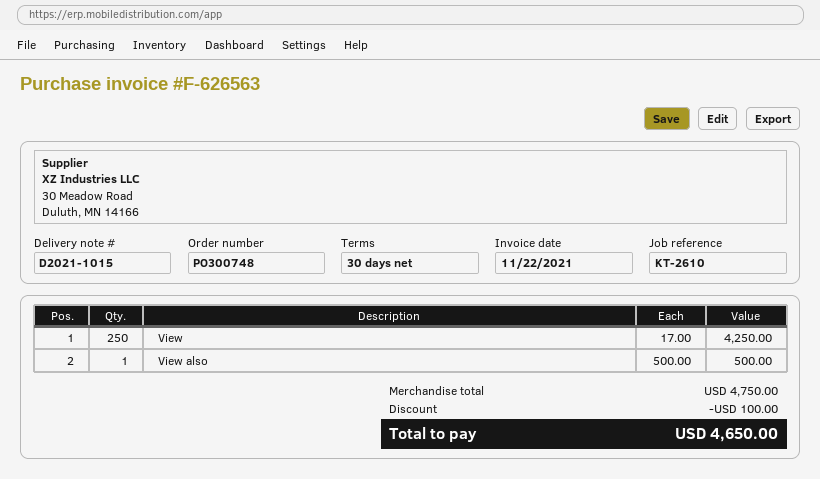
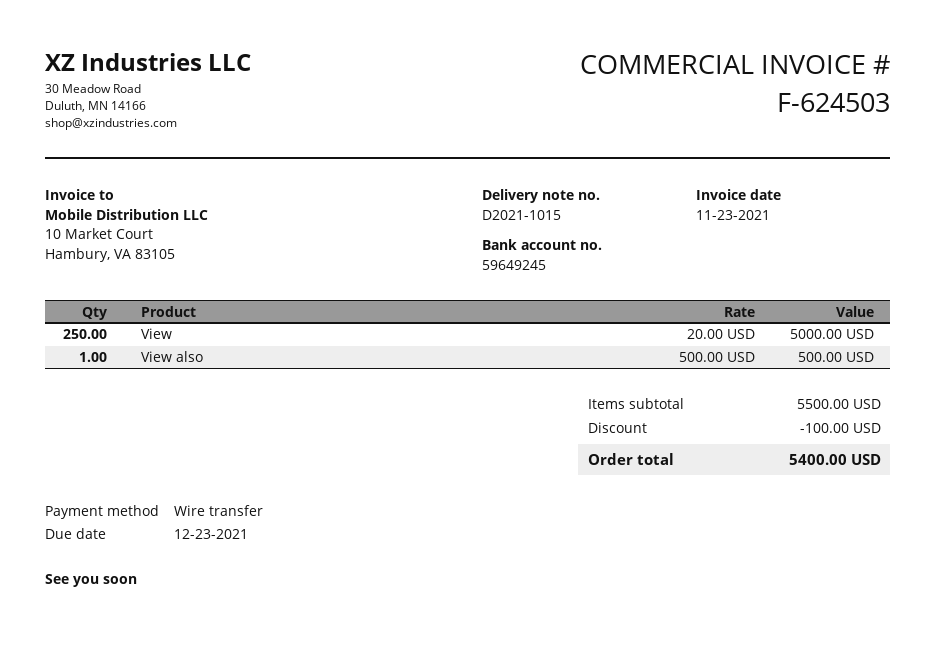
invoice number: F-626563 -> F-624503
invoice date: 2021-11-22 -> 2021-11-23
View: 250 x 17.00 = 4250.00 -> 250 x 20.00 = 5000.00
subtotal: 4750.00 -> 5500.00
total: 4650.00 -> 5400.00

